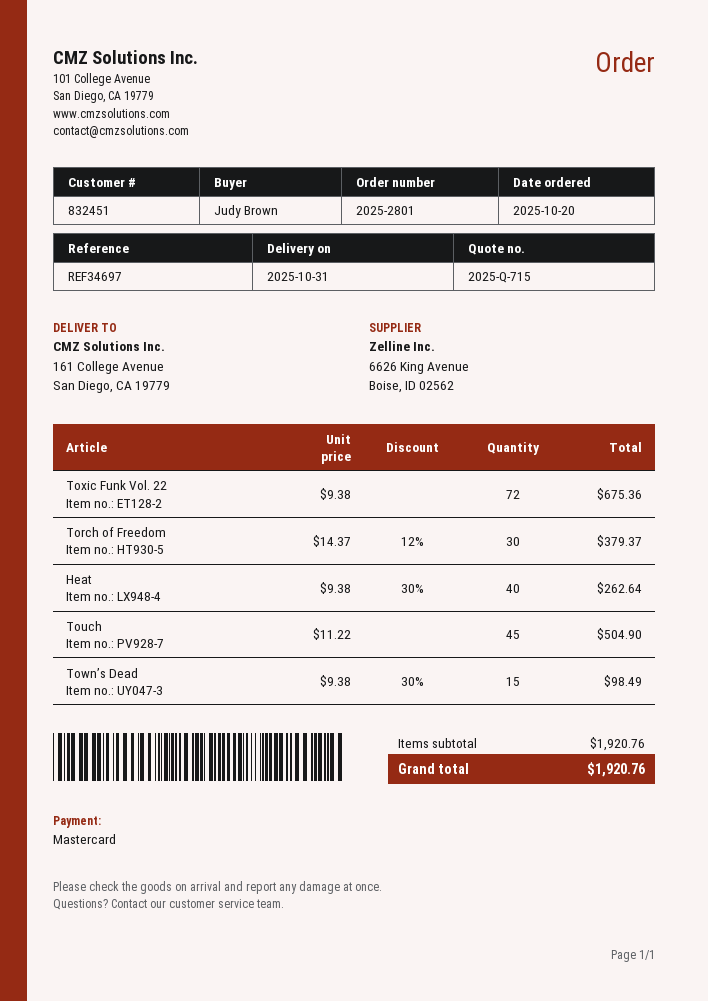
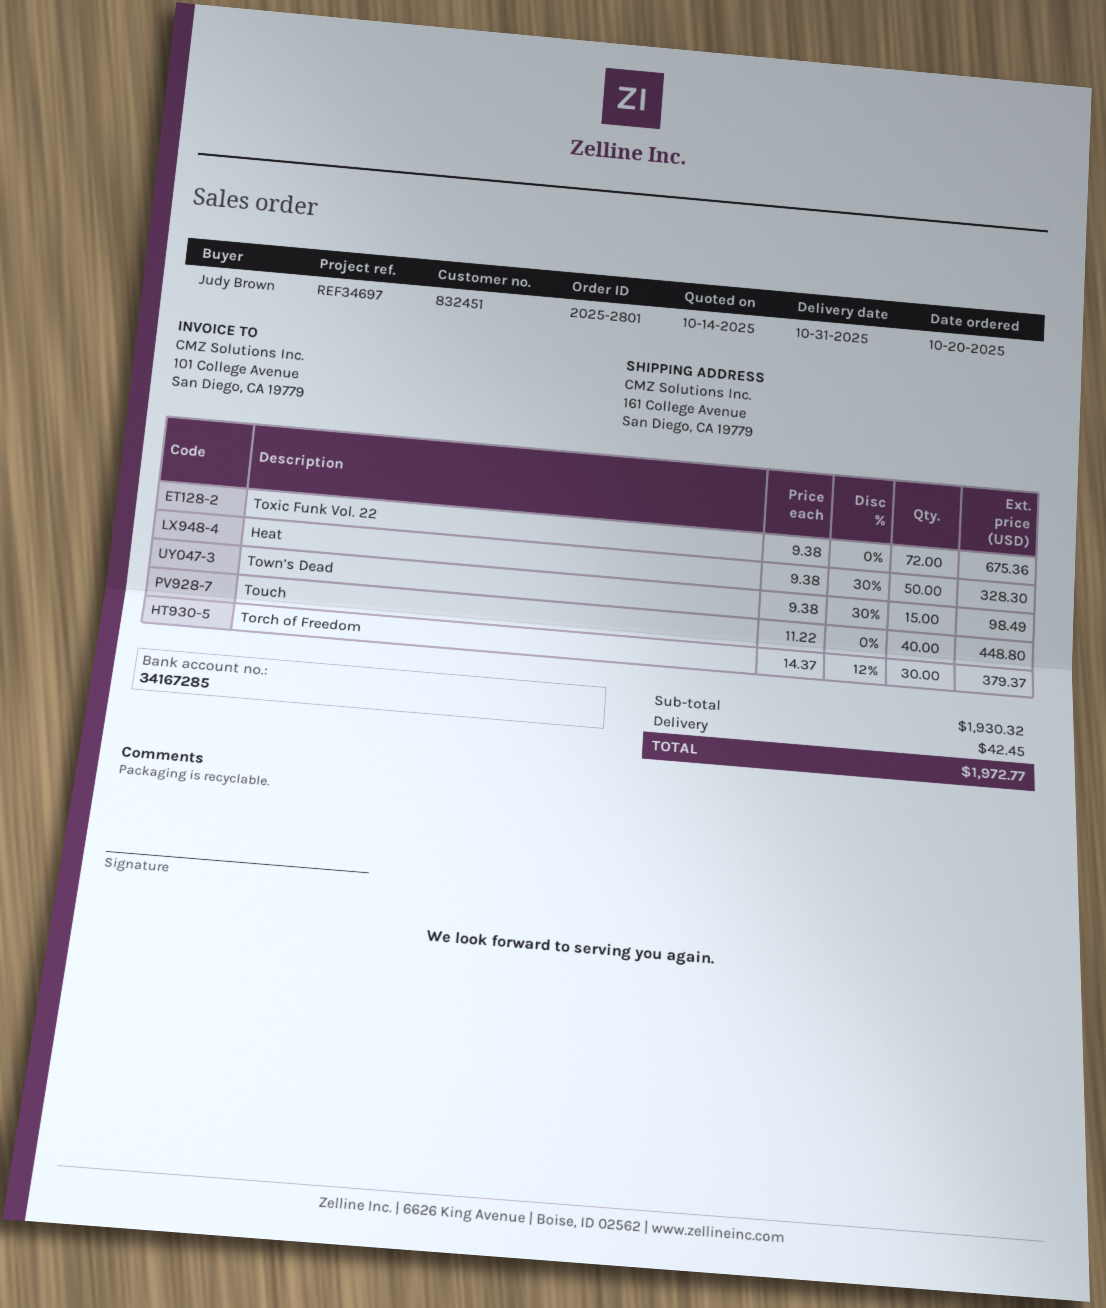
Heat: 40 x 9.38 - 30% = 262.64 -> 50 x 9.38 - 30% = 328.30
Touch: 45 x 11.22 = 504.90 -> 40 x 11.22 = 448.80
subtotal: 1920.76 -> 1930.32
shipping: none -> 42.45
total: 1920.76 -> 1972.77

